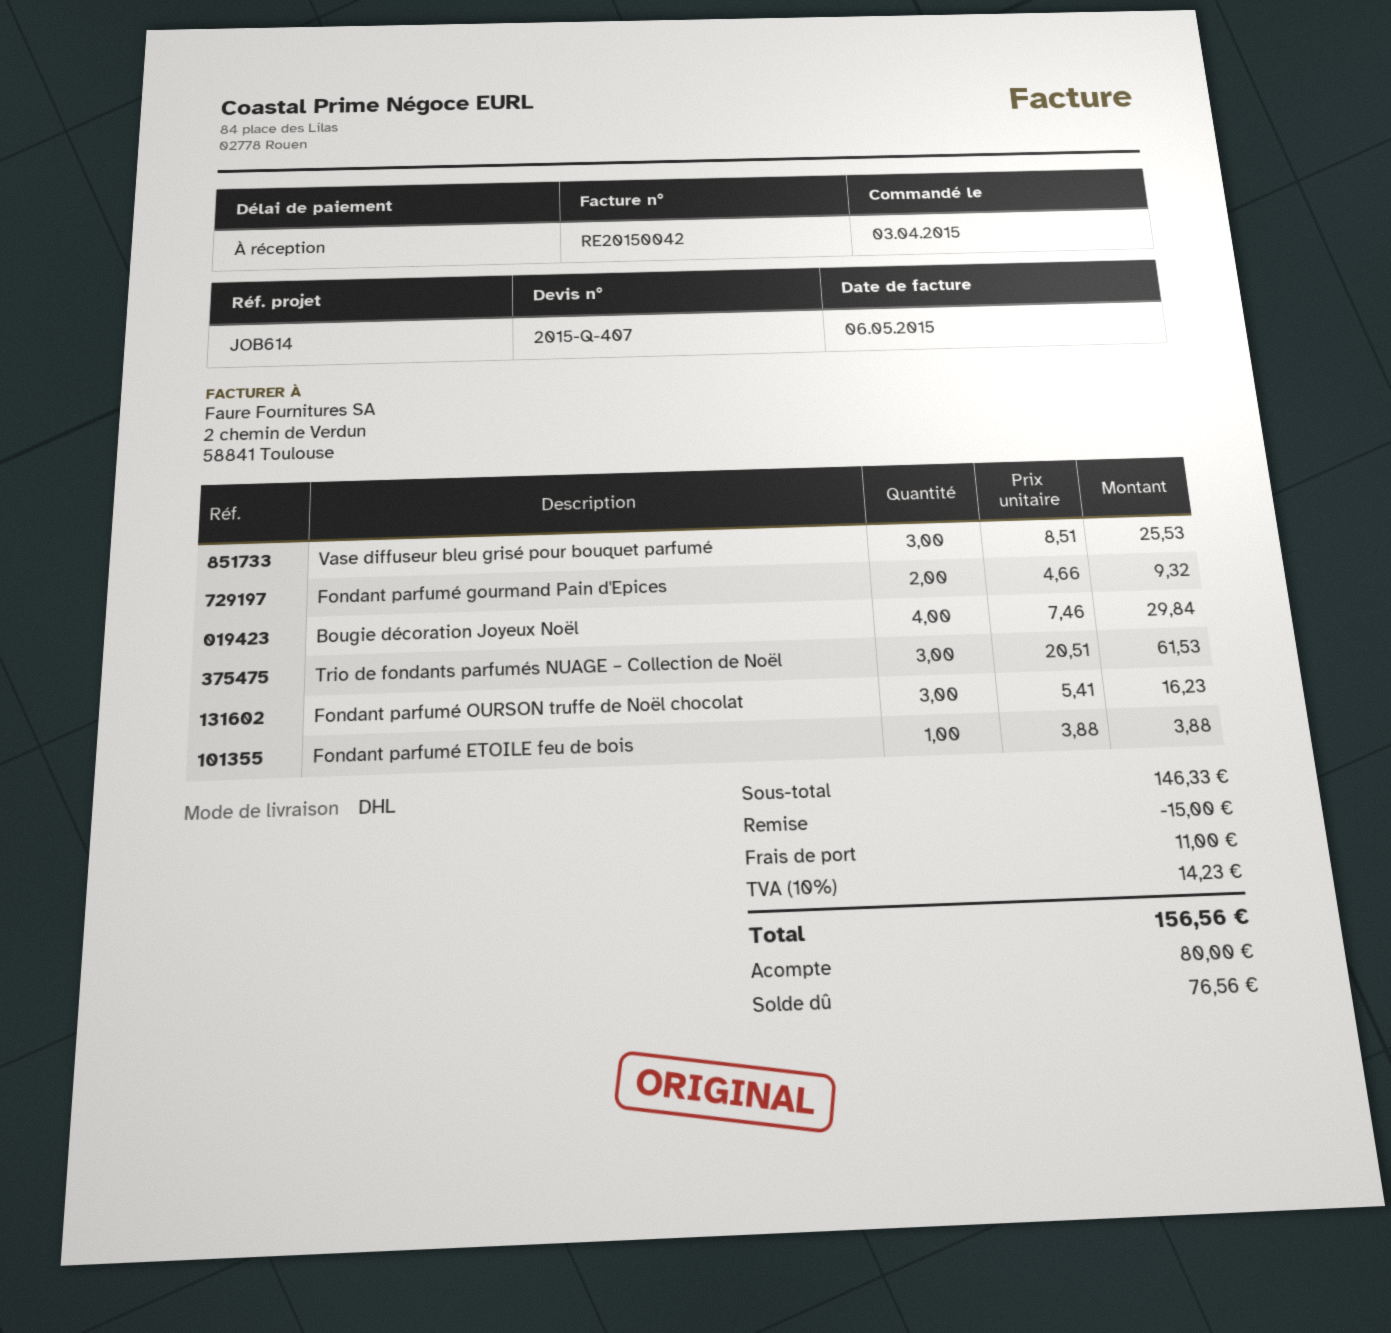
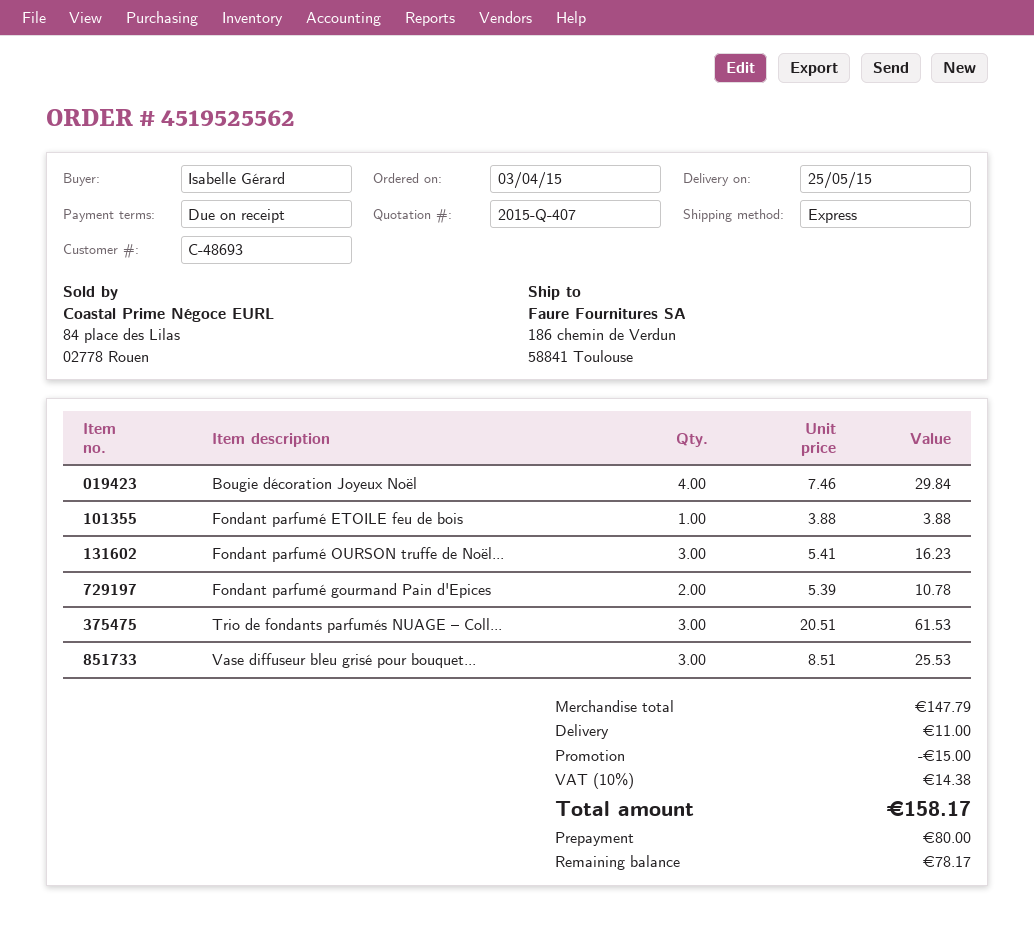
shipping method: DHL -> express
Fondant parfumé gourmand Pain d'Epices: 2 x 4.66 = 9.32 -> 2 x 5.39 = 10.78
subtotal: 146.33 -> 147.79
tax: 10% = 14.23 -> 10% = 14.38
total: 156.56 -> 158.17
balance: 76.56 -> 78.17

